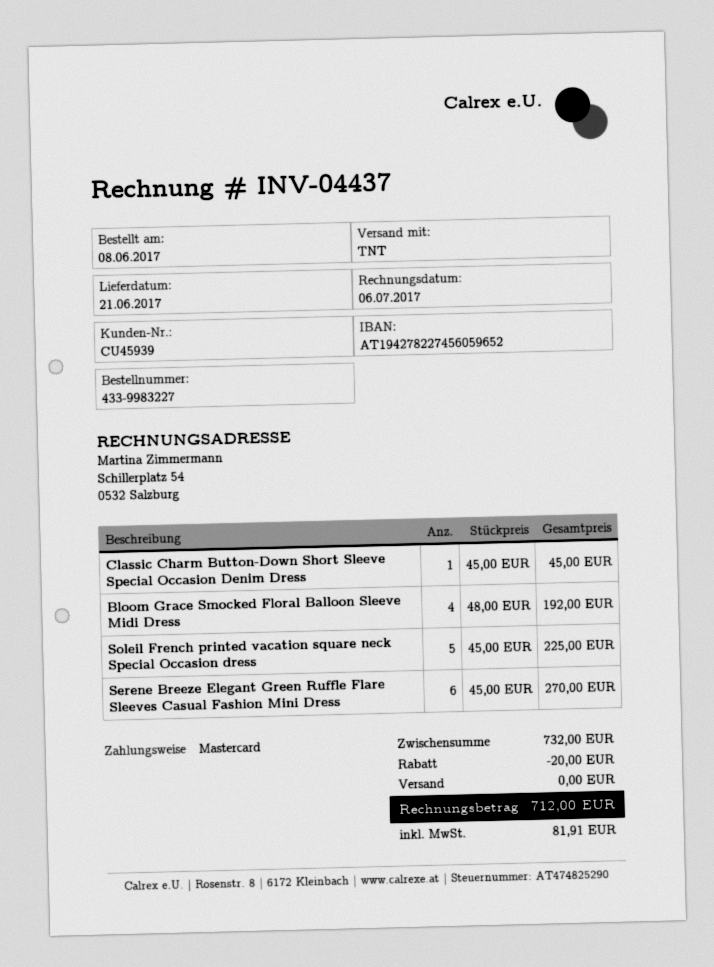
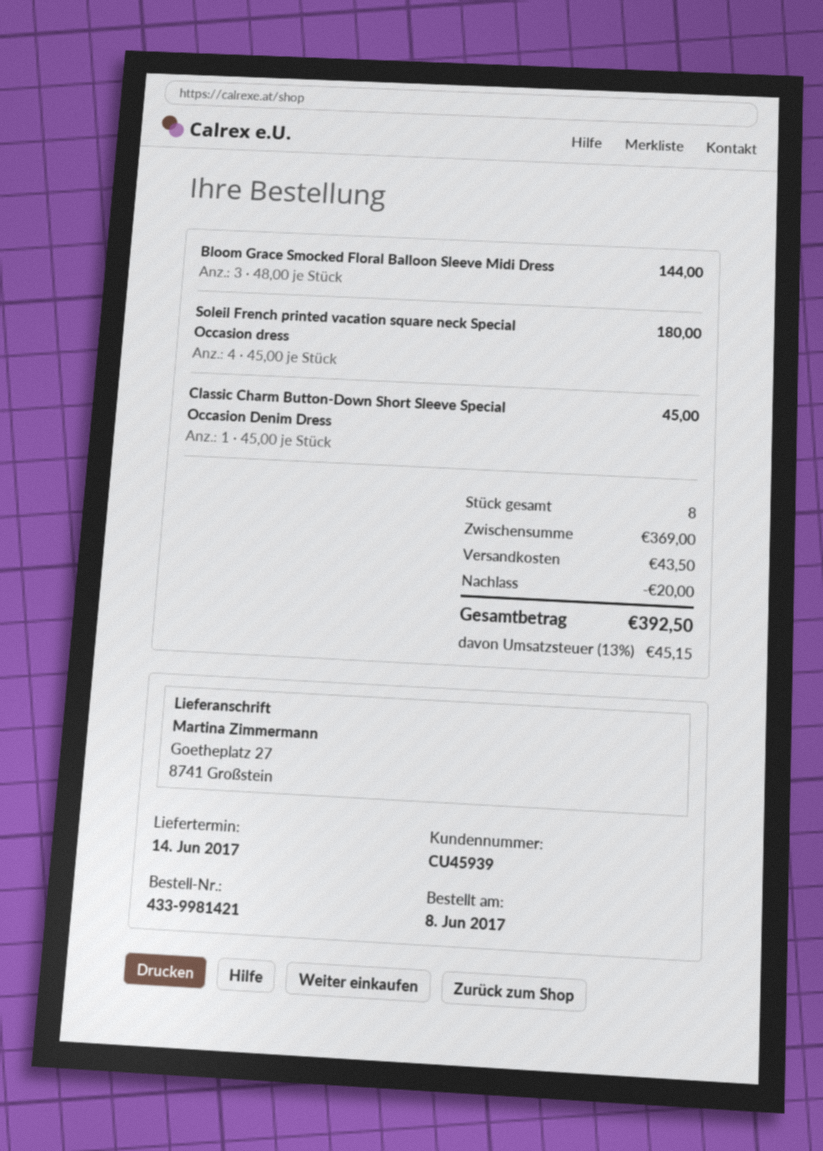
order number: 433-9983227 -> 433-9981421
delivery date: 2017-06-21 -> 2017-06-14
Bloom Grace Smocked Floral Balloon Sleeve Midi Dress: 4 x 48.00 = 192.00 -> 3 x 48.00 = 144.00
Soleil French printed vacation square neck Special Occasion dress: 5 x 45.00 = 225.00 -> 4 x 45.00 = 180.00
Serene Breeze Elegant Green Ruffle Flare Sleeves Casual Fashion Mini Dress: 6 x 45.00 = 270.00 -> none
subtotal: 732.00 -> 369.00
shipping: 0.00 -> 43.50
tax: 81.91 -> 45.15
total: 712.00 -> 392.50

